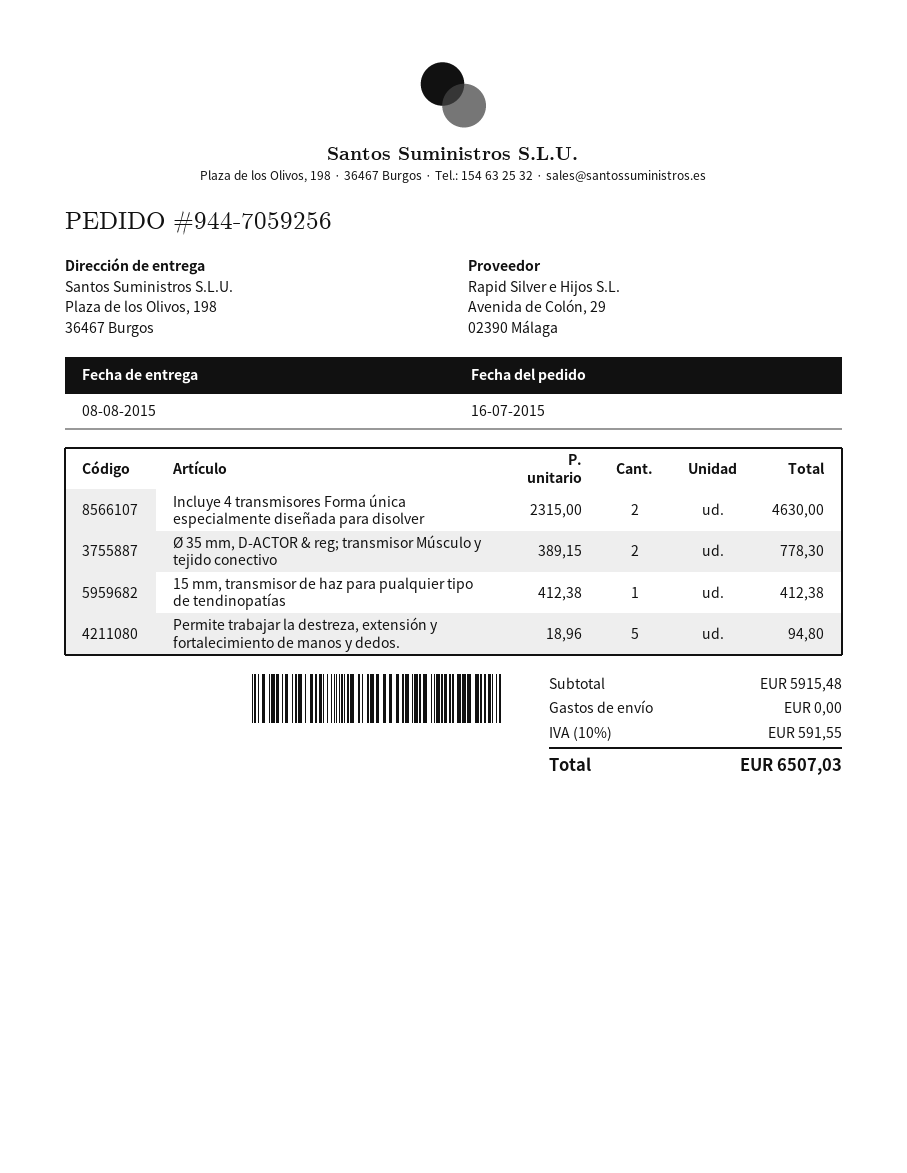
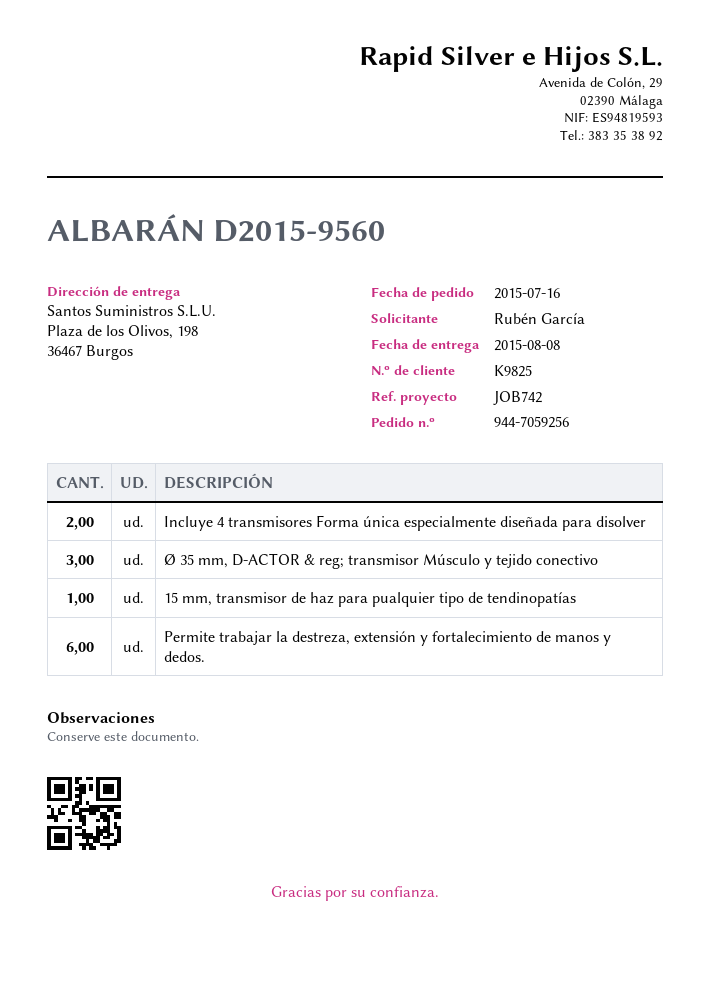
Ø 35 mm, D-ACTOR & reg; transmisor Músculo y tejido conectivo: 2 -> 3
Permite trabajar la destreza, extensión y fortalecimiento de manos y dedos.: 5 -> 6

